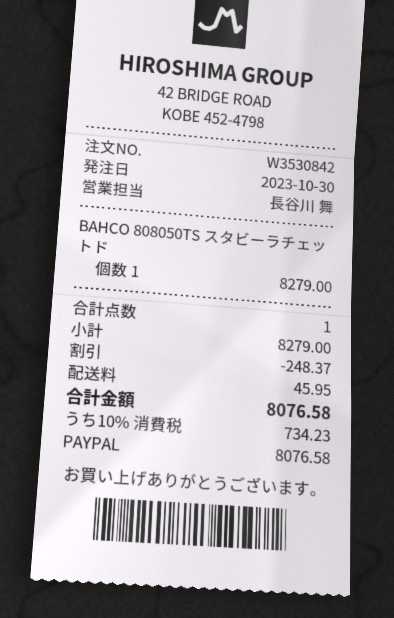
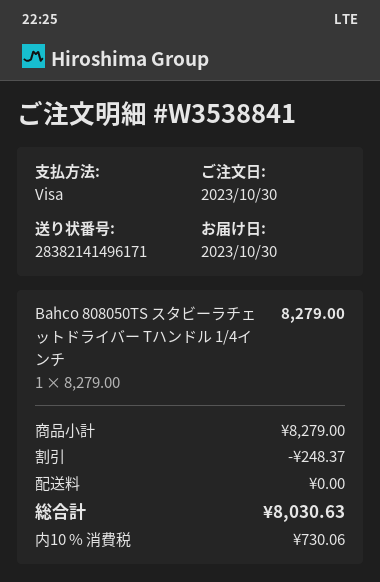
order number: W3530842 -> W3538841
payment method: PayPal -> Visa
shipping: 45.95 -> 0.00
tax: 10% = 734.23 -> 10% = 730.06
total: 8076.58 -> 8030.63

